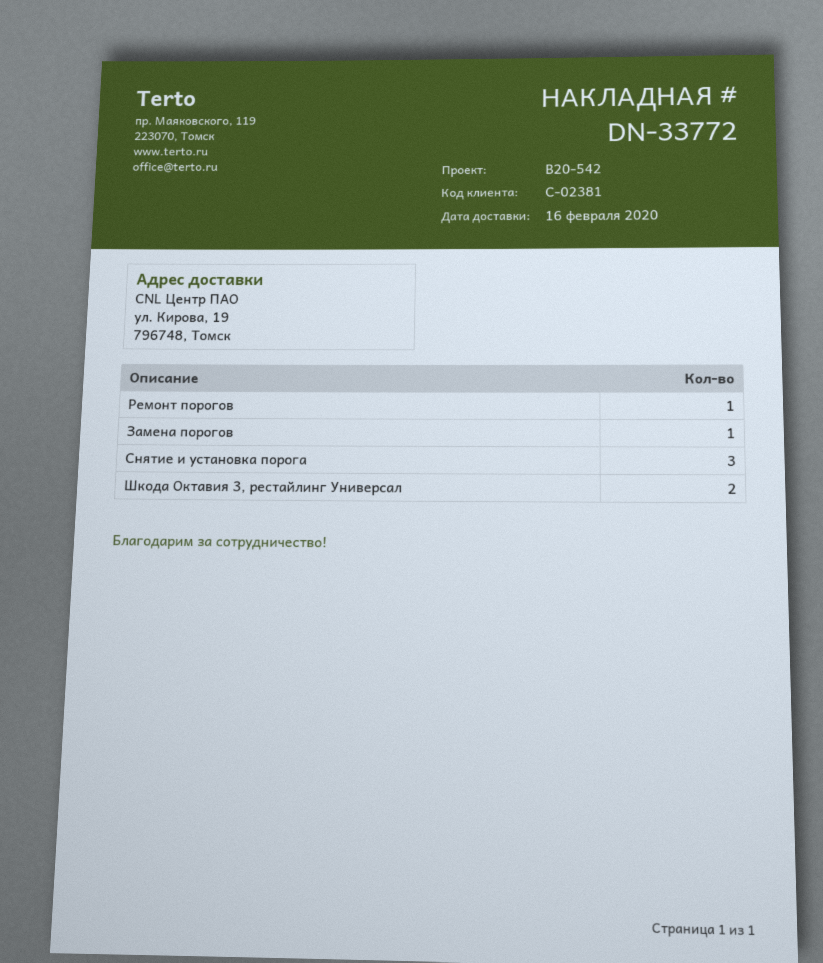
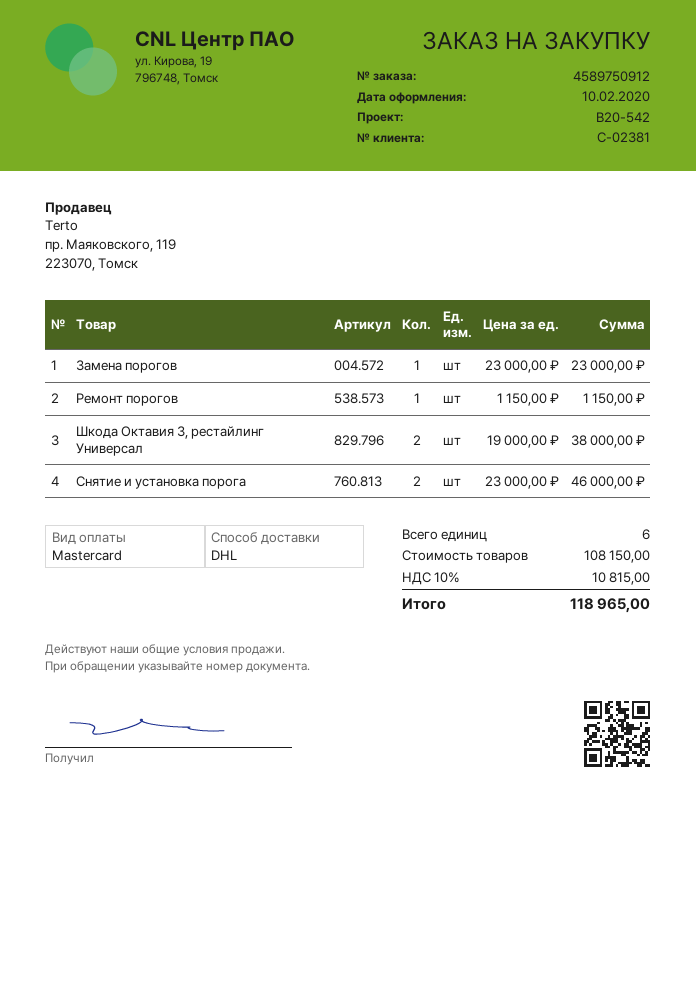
Снятие и установка порога: 3 -> 2

